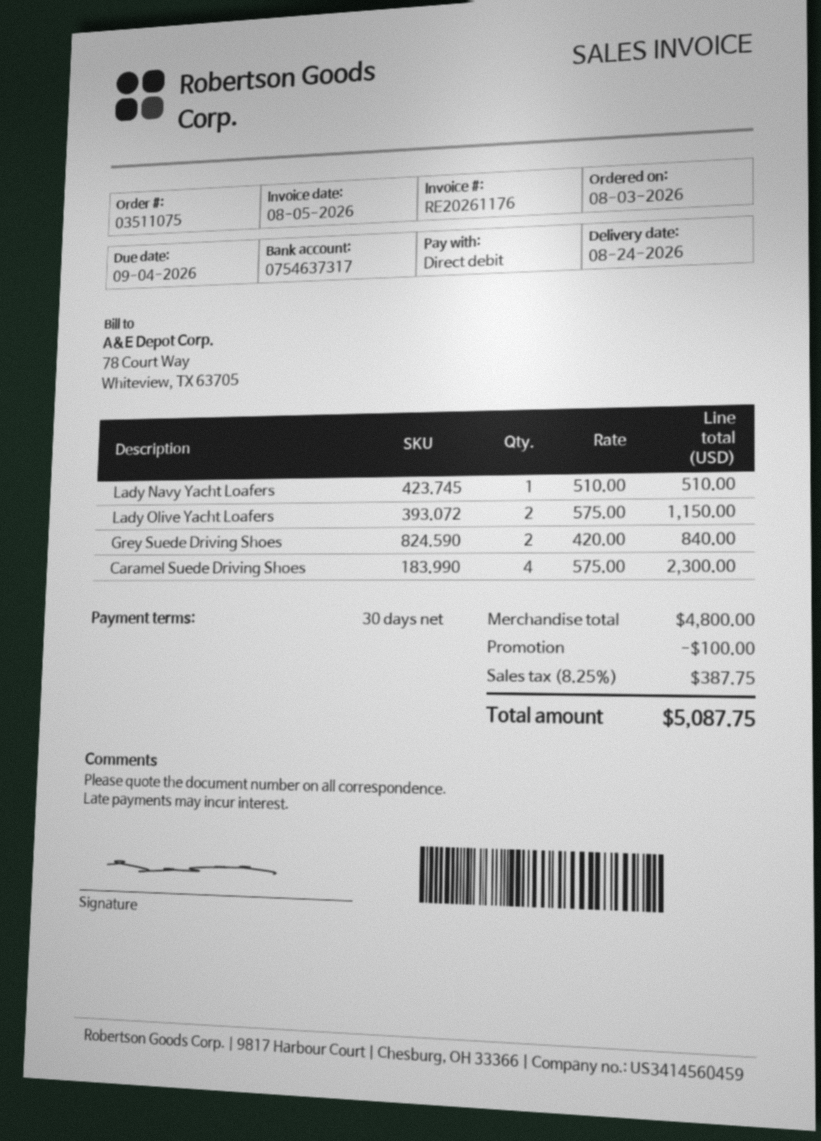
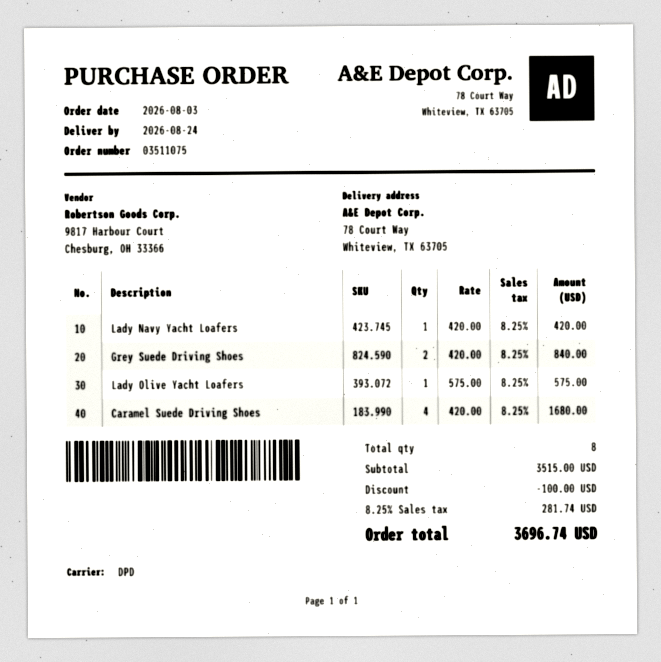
Lady Navy Yacht Loafers: 1 x 510.00 = 510.00 -> 1 x 420.00 = 420.00
Lady Olive Yacht Loafers: 2 x 575.00 = 1150.00 -> 1 x 575.00 = 575.00
Caramel Suede Driving Shoes: 4 x 575.00 = 2300.00 -> 4 x 420.00 = 1680.00
subtotal: 4800.00 -> 3515.00
tax: 8.25% = 387.75 -> 8.25% = 281.74
total: 5087.75 -> 3696.74

